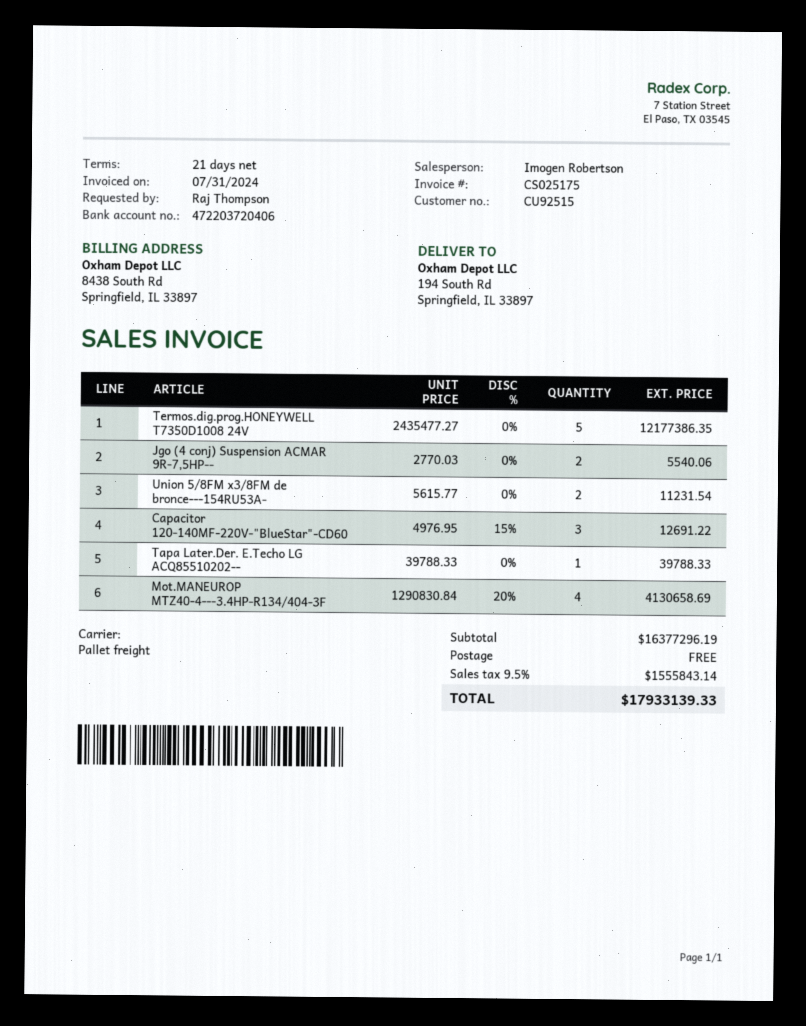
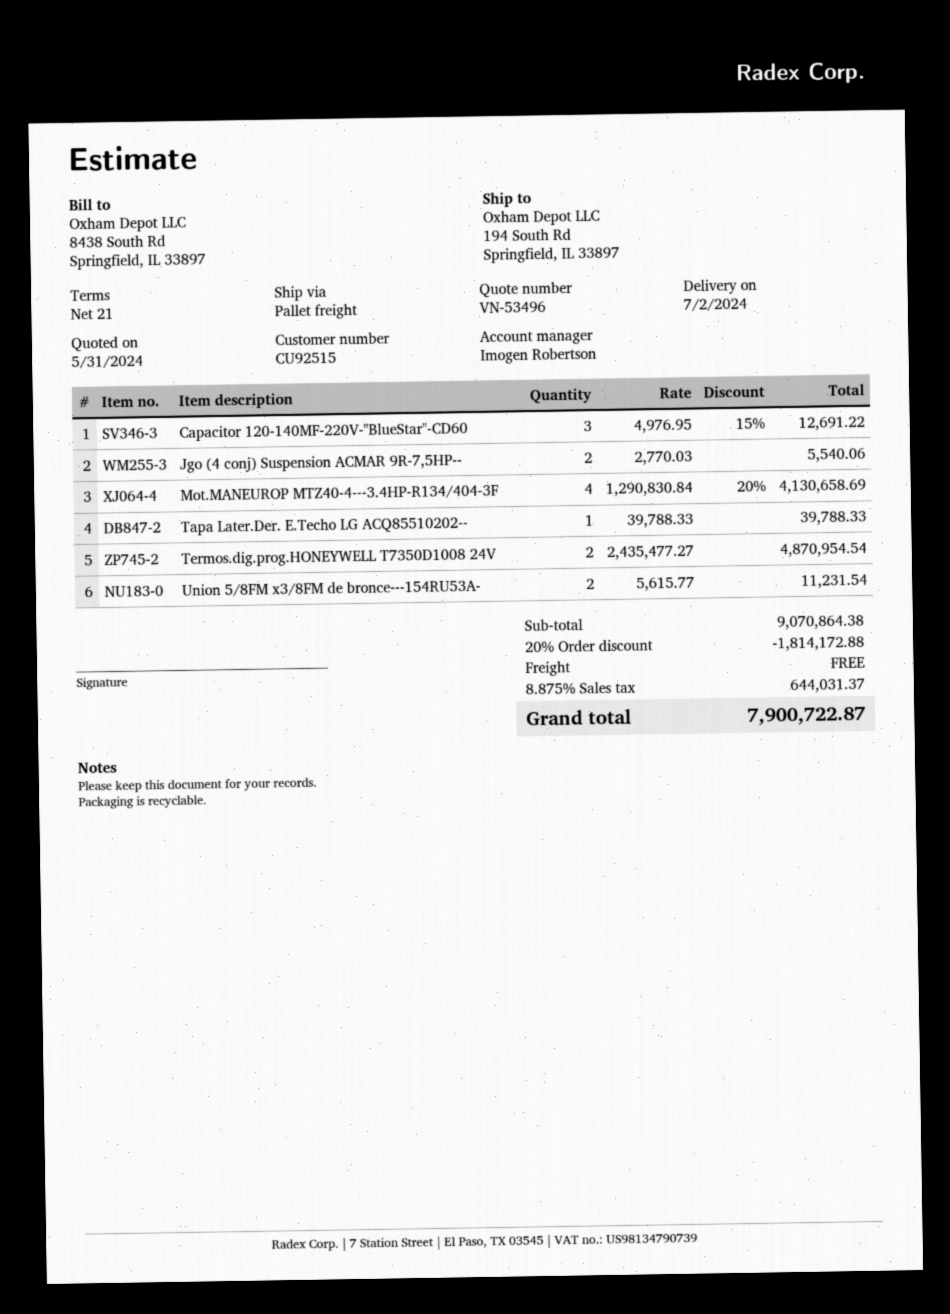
Termos.dig.prog.HONEYWELL T7350D1008 24V: 5 x 2435477.27 = 12177386.35 -> 2 x 2435477.27 = 4870954.54
subtotal: 16377296.19 -> 9070864.38
discount: none -> 20% = 1814172.88
tax: 9.5% = 1555843.14 -> 8.875% = 644031.37
total: 17933139.33 -> 7900722.87

